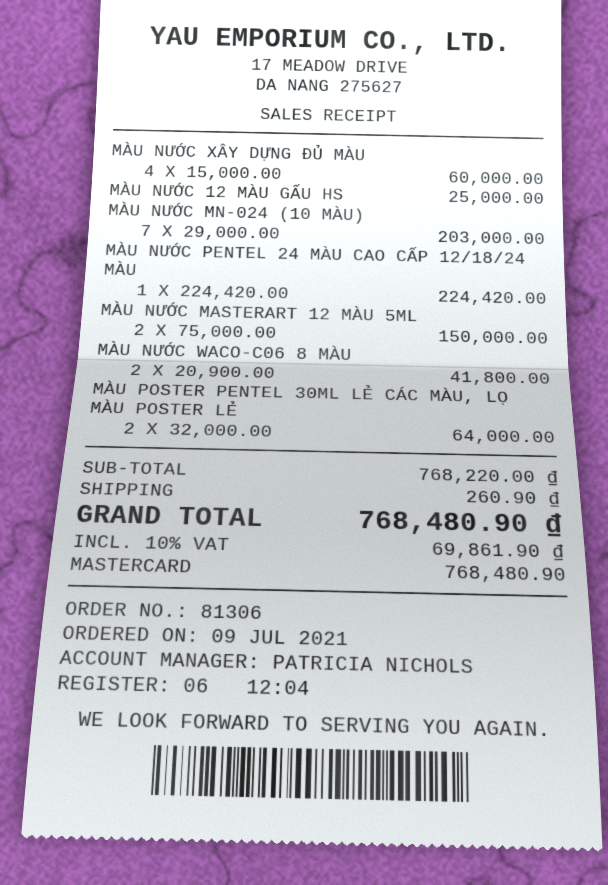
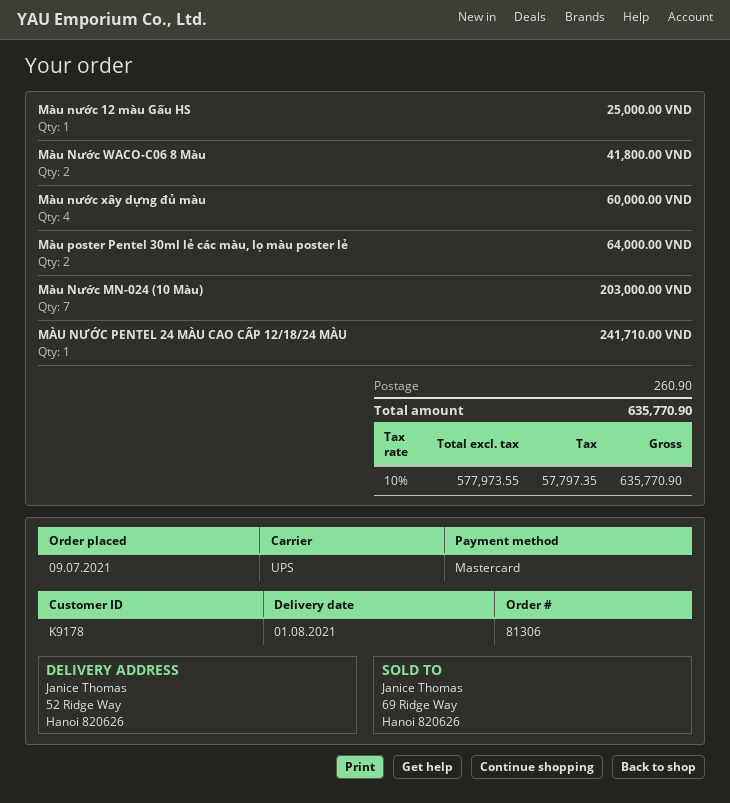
MÀU NƯỚC PENTEL 24 MÀU CAO CẤP 12/18/24 MÀU: 1 for 224420.00 -> 1 for 241710.00
MÀU NƯỚC MASTERART 12 MÀU 5ML: 2 for 150000.00 -> none
tax: 10% = 69861.90 -> 10% = 57797.35
total: 768480.90 -> 635770.90

